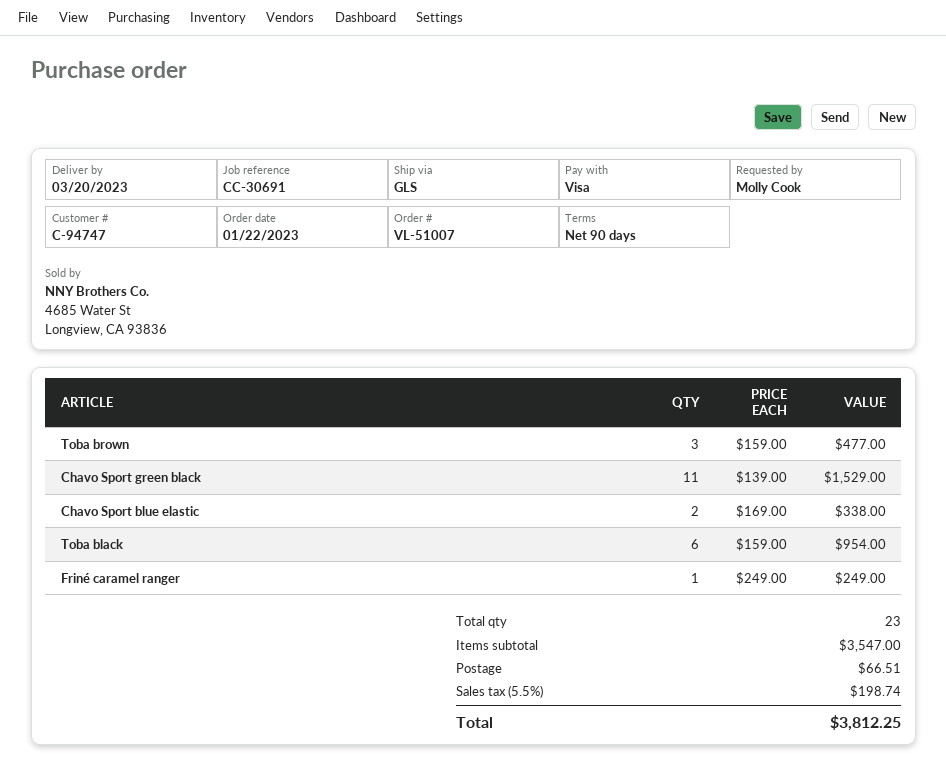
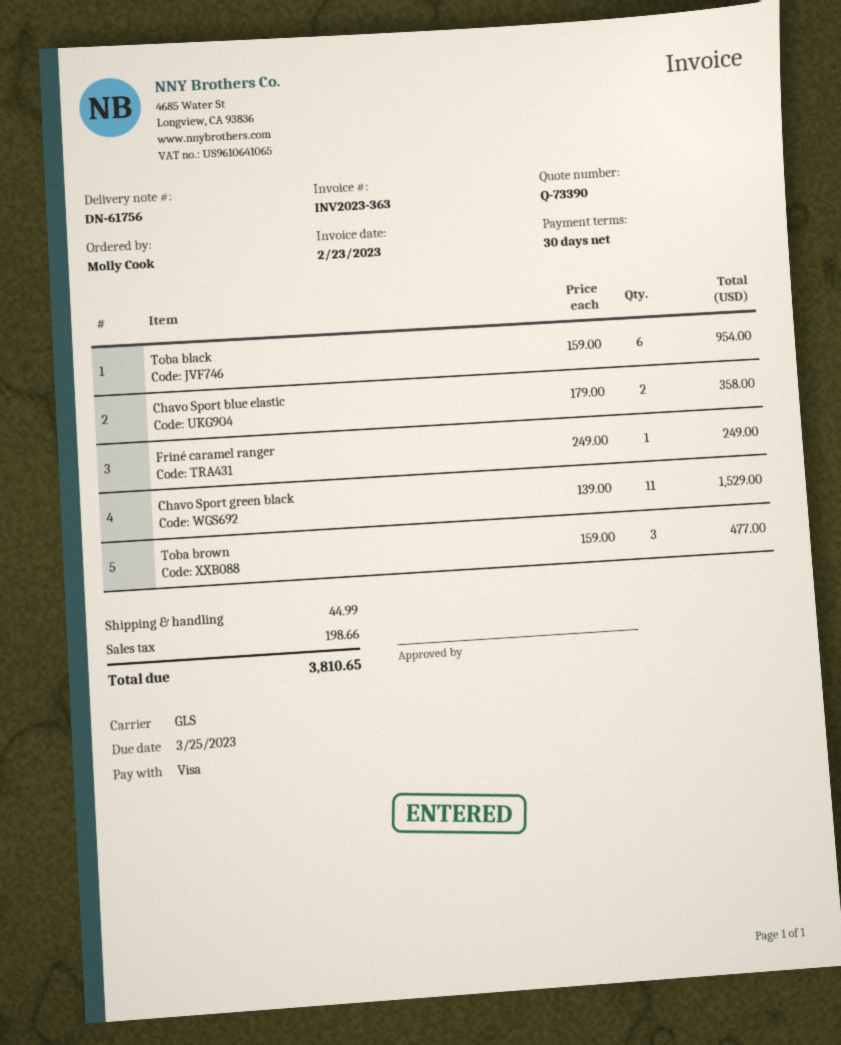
payment terms: 90 days -> 30 days
Chavo Sport blue elastic: 2 x 169.00 = 338.00 -> 2 x 179.00 = 358.00
shipping: 66.51 -> 44.99
tax: 198.74 -> 198.66
total: 3812.25 -> 3810.65

